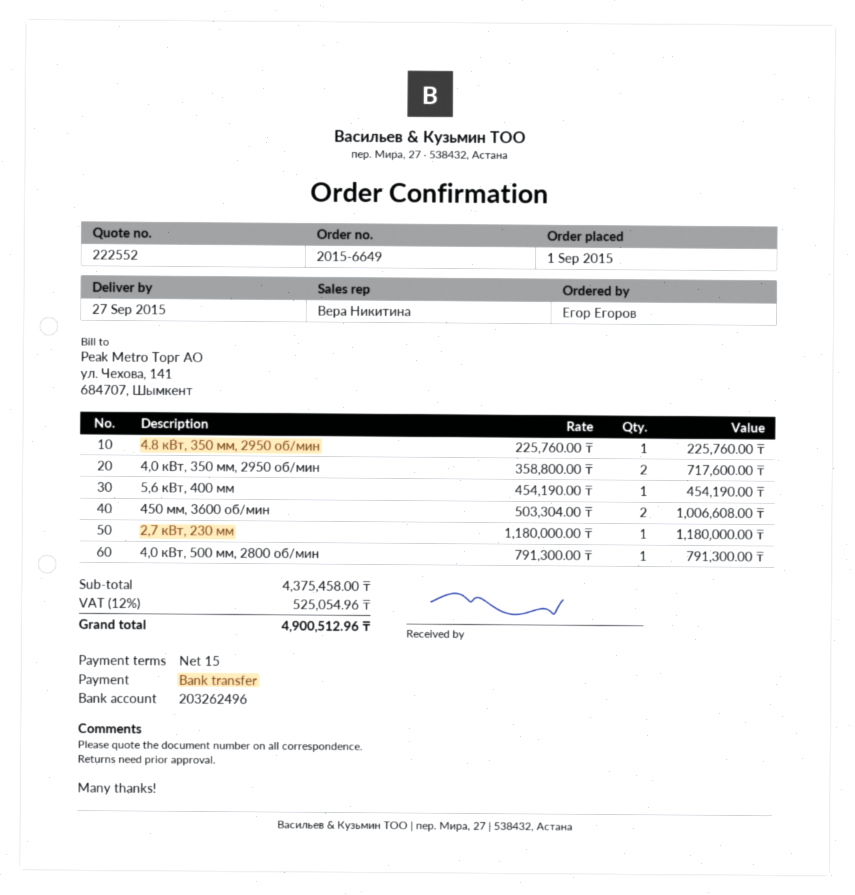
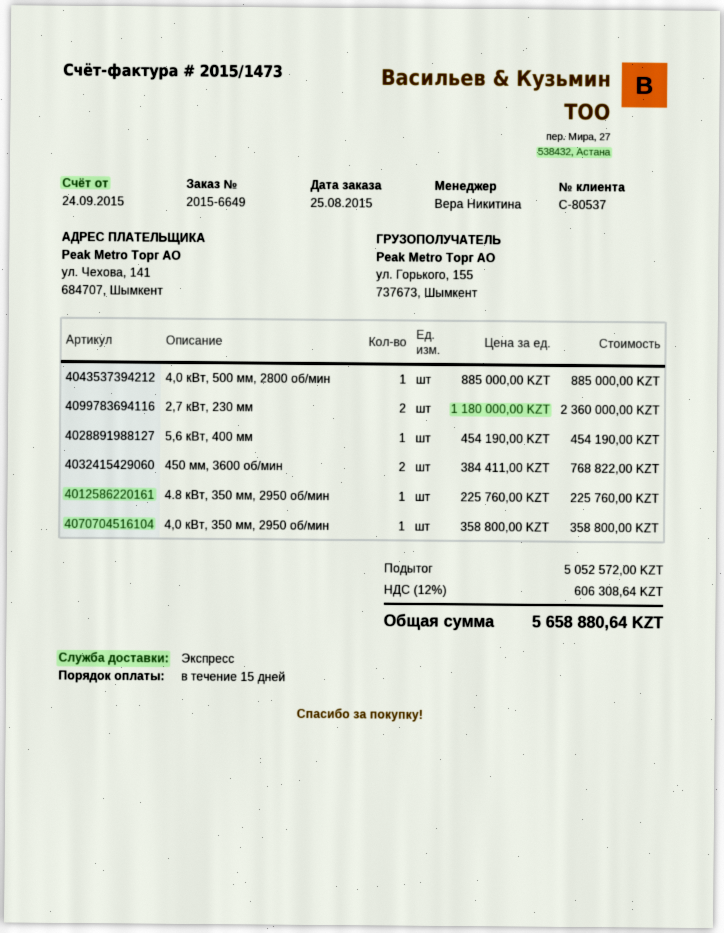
order date: 2015-09-01 -> 2015-08-25
4,0 кВт, 350 мм, 2950 об/мин: 2 x 358800.00 = 717600.00 -> 1 x 358800.00 = 358800.00
450 мм, 3600 об/мин: 2 x 503304.00 = 1006608.00 -> 2 x 384411.00 = 768822.00
2,7 кВт, 230 мм: 1 x 1180000.00 = 1180000.00 -> 2 x 1180000.00 = 2360000.00
4,0 кВт, 500 мм, 2800 об/мин: 1 x 791300.00 = 791300.00 -> 1 x 885000.00 = 885000.00
subtotal: 4375458.00 -> 5052572.00
tax: 12% = 525054.96 -> 12% = 606308.64
total: 4900512.96 -> 5658880.64

